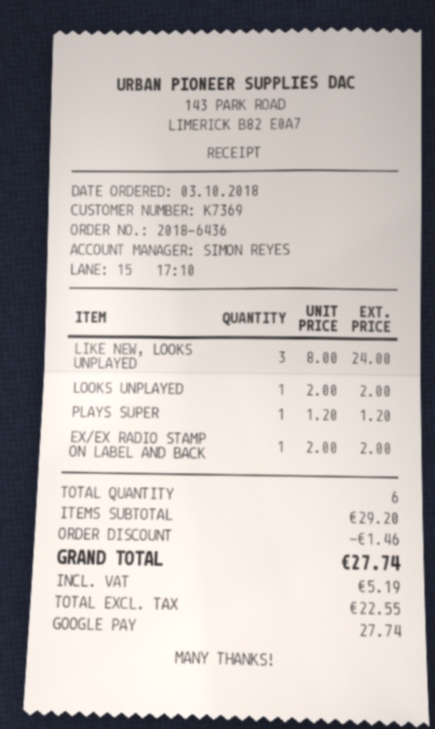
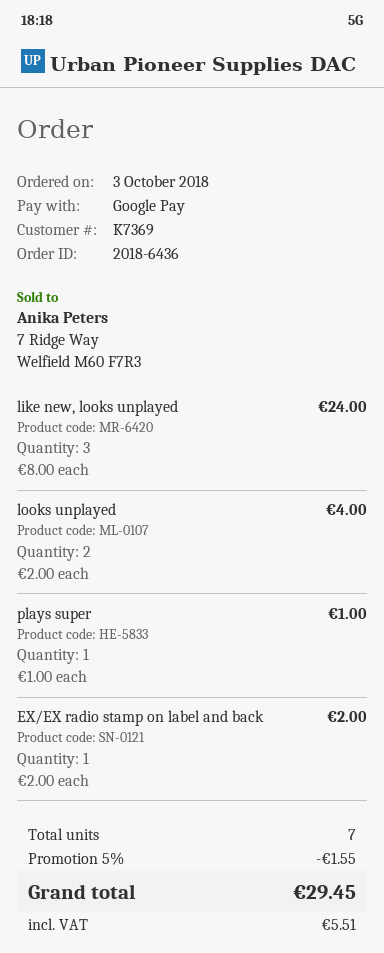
LOOKS UNPLAYED: 1 x 2.00 = 2.00 -> 2 x 2.00 = 4.00
PLAYS SUPER: 1 x 1.20 = 1.20 -> 1 x 1.00 = 1.00
total quantity: 6 -> 7
discount: 1.46 -> 1.55
tax: 5.19 -> 5.51
total: 27.74 -> 29.45

